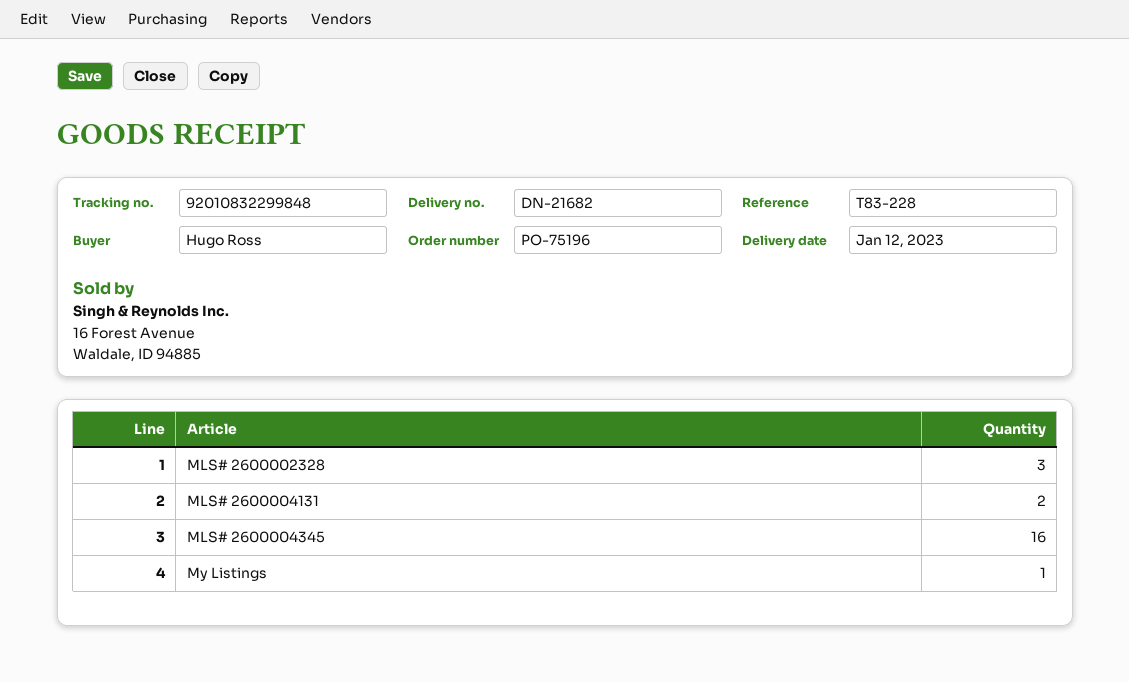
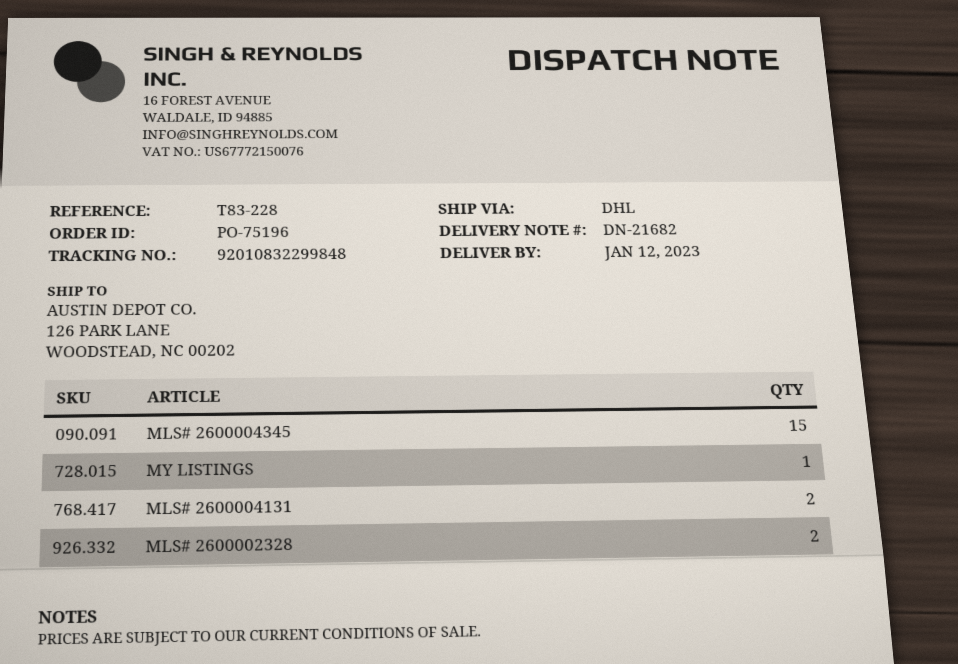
MLS# 2600002328: 3 -> 2
MLS# 2600004345: 16 -> 15

